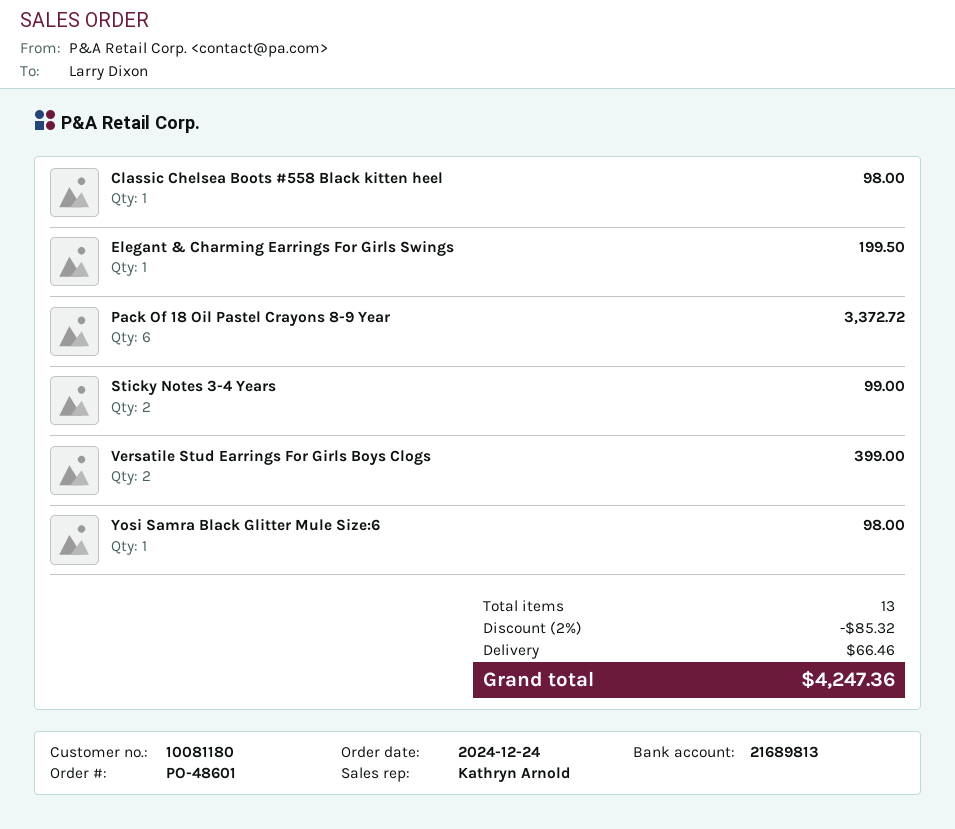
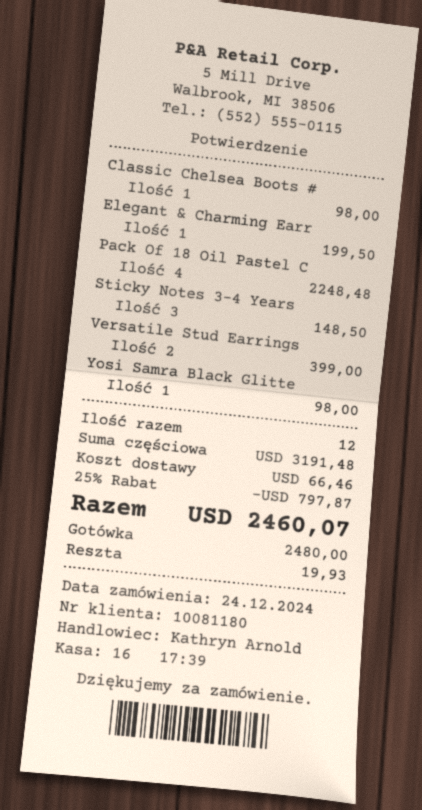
Pack Of 18 Oil Pastel Crayons 8-9 Year: 6 for 3372.72 -> 4 for 2248.48
Sticky Notes 3-4 Years: 2 for 99.00 -> 3 for 148.50
total quantity: 13 -> 12
discount: 2% = 85.32 -> 25% = 797.87
total: 4247.36 -> 2460.07

